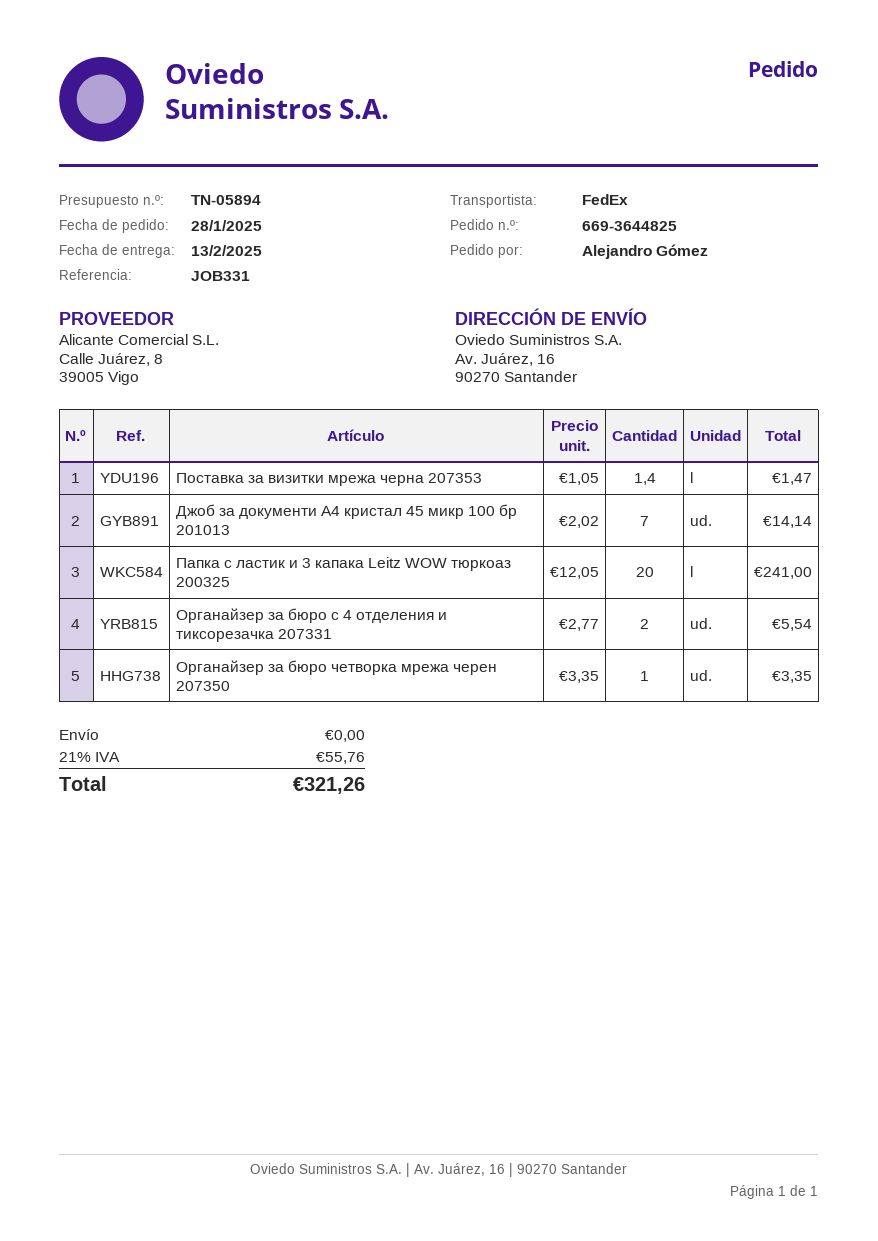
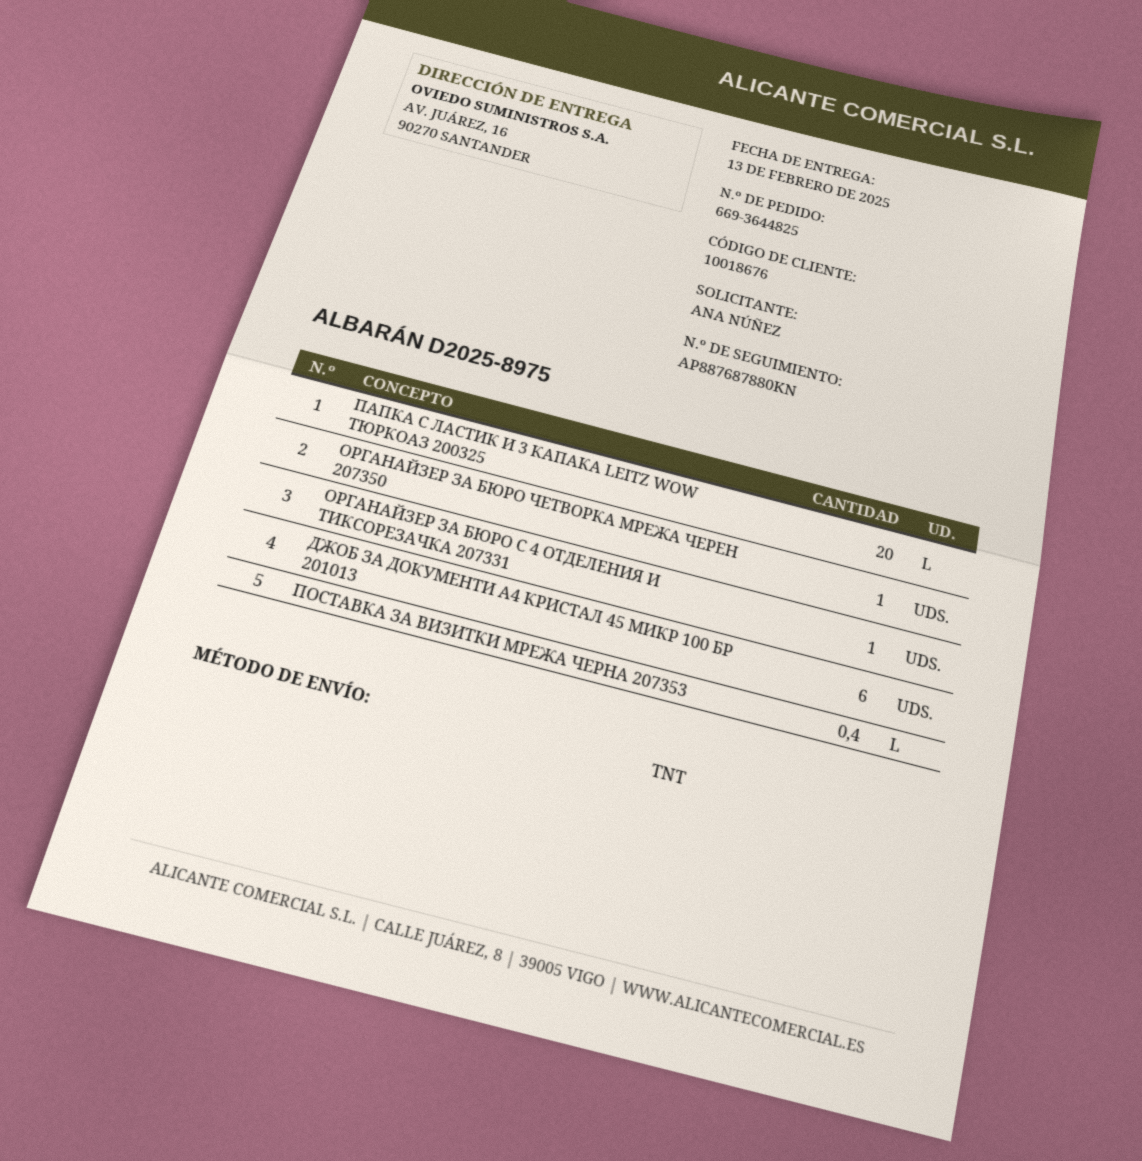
ordered by: Alejandro Gómez -> ANA NÚÑEZ
shipping method: FedEx -> TNT
Поставка за визитки мрежа черна 207353: 1.4 -> 0.4
Джоб за документи А4 кристал 45 микр 100 бр 201013: 7 -> 6
Органайзер за бюро с 4 отделения и тиксорезачка 207331: 2 -> 1

